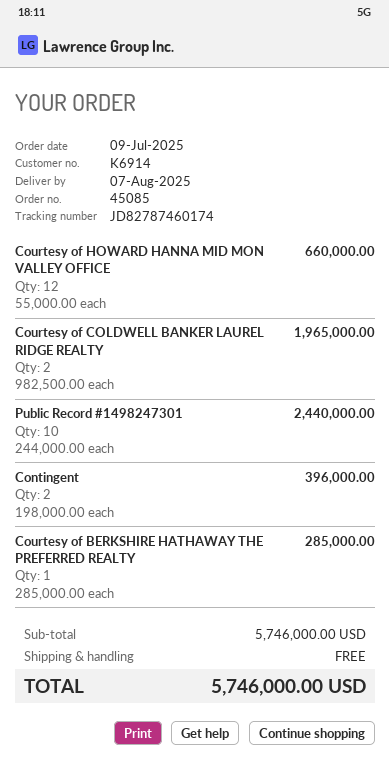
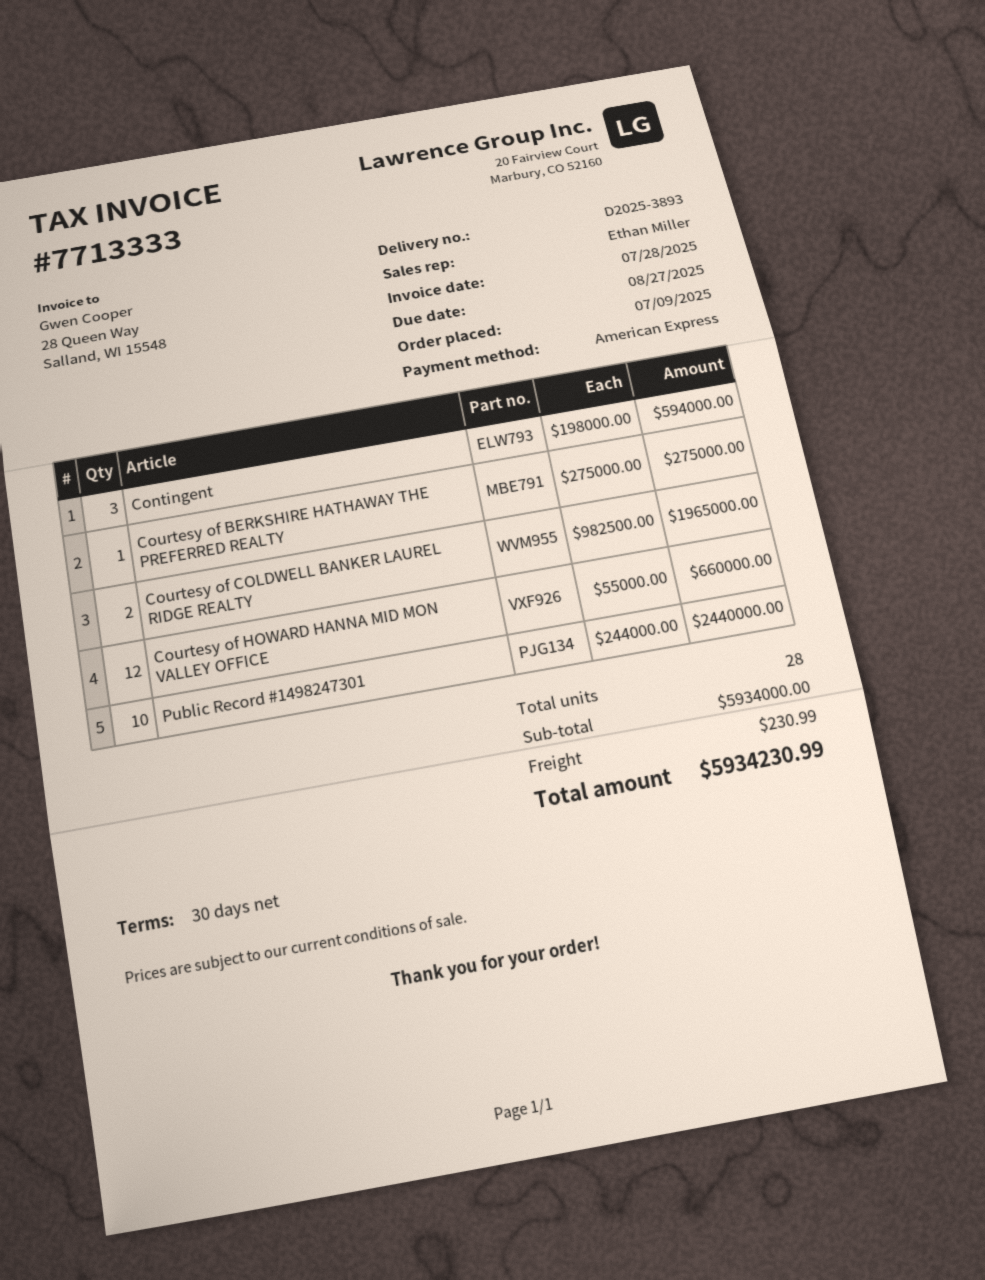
Contingent: 2 x 198000.00 = 396000.00 -> 3 x 198000.00 = 594000.00
Courtesy of BERKSHIRE HATHAWAY THE PREFERRED REALTY: 1 x 285000.00 = 285000.00 -> 1 x 275000.00 = 275000.00
subtotal: 5746000.00 -> 5934000.00
shipping: 0.00 -> 230.99
total: 5746000.00 -> 5934230.99

